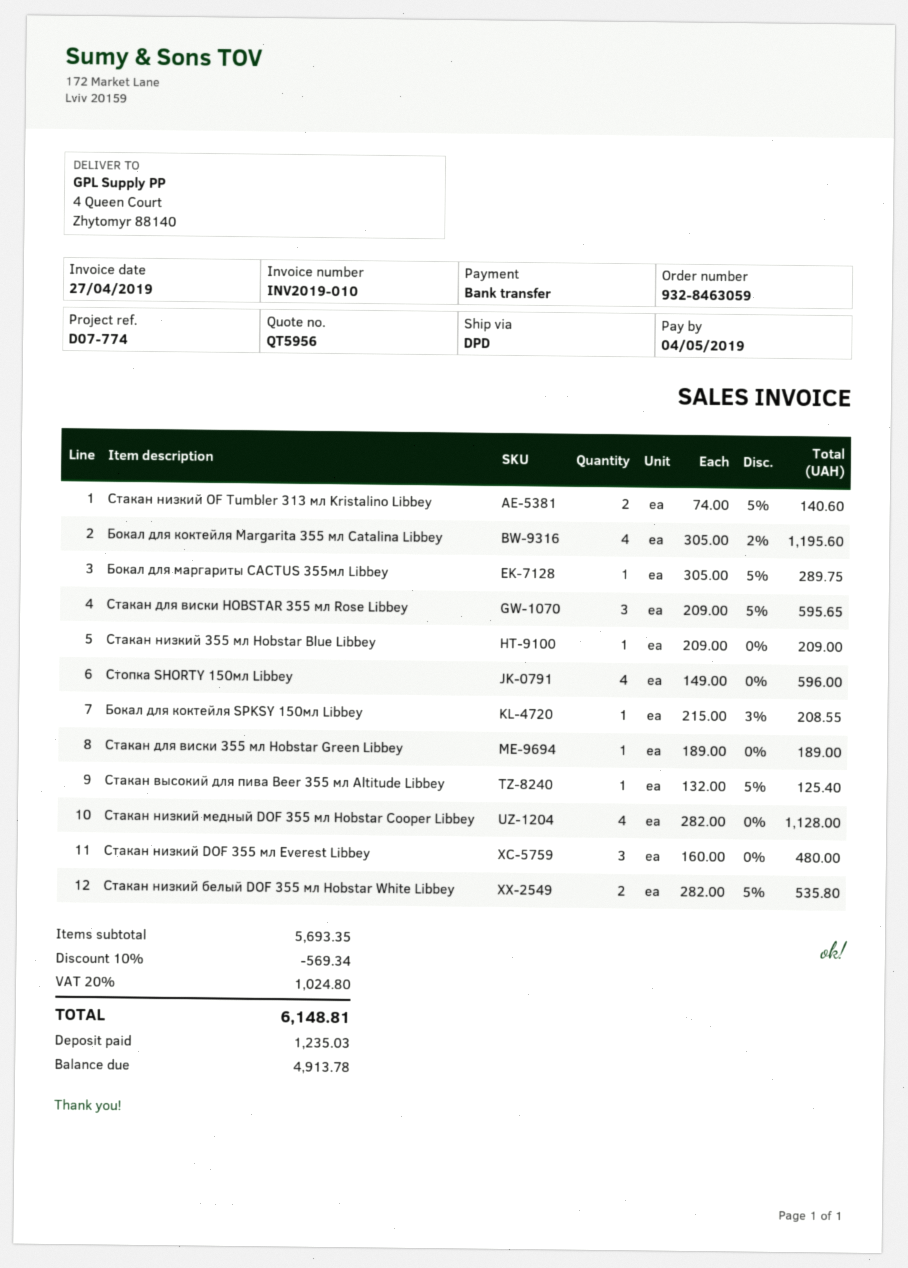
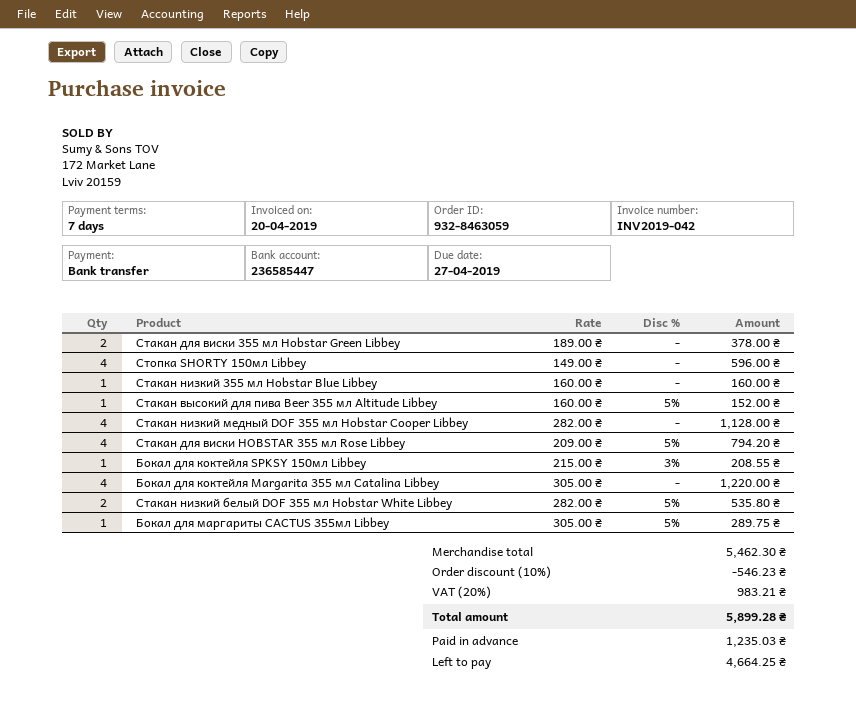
invoice number: INV2019-010 -> INV2019-042
invoice date: 2019-04-27 -> 2019-04-20
due date: 2019-05-04 -> 2019-04-27
Стакан низкий OF Tumbler 313 мл Kristalino Libbey: 2 x 74.00 - 5% = 140.60 -> none
Бокал для коктейля Margarita 355 мл Catalina Libbey: 4 x 305.00 - 2% = 1195.60 -> 4 x 305.00 = 1220.00
Стакан для виски HOBSTAR 355 мл Rose Libbey: 3 x 209.00 - 5% = 595.65 -> 4 x 209.00 - 5% = 794.20
Стакан низкий 355 мл Hobstar Blue Libbey: 1 x 209.00 = 209.00 -> 1 x 160.00 = 160.00
Стакан для виски 355 мл Hobstar Green Libbey: 1 x 189.00 = 189.00 -> 2 x 189.00 = 378.00
Стакан высокий для пива Beer 355 мл Altitude Libbey: 1 x 132.00 - 5% = 125.40 -> 1 x 160.00 - 5% = 152.00
Стакан низкий DOF 355 мл Everest Libbey: 3 x 160.00 = 480.00 -> none
subtotal: 5693.35 -> 5462.30
discount: 10% = 569.34 -> 10% = 546.23
tax: 20% = 1024.80 -> 20% = 983.21
total: 6148.81 -> 5899.28
balance: 4913.78 -> 4664.25

